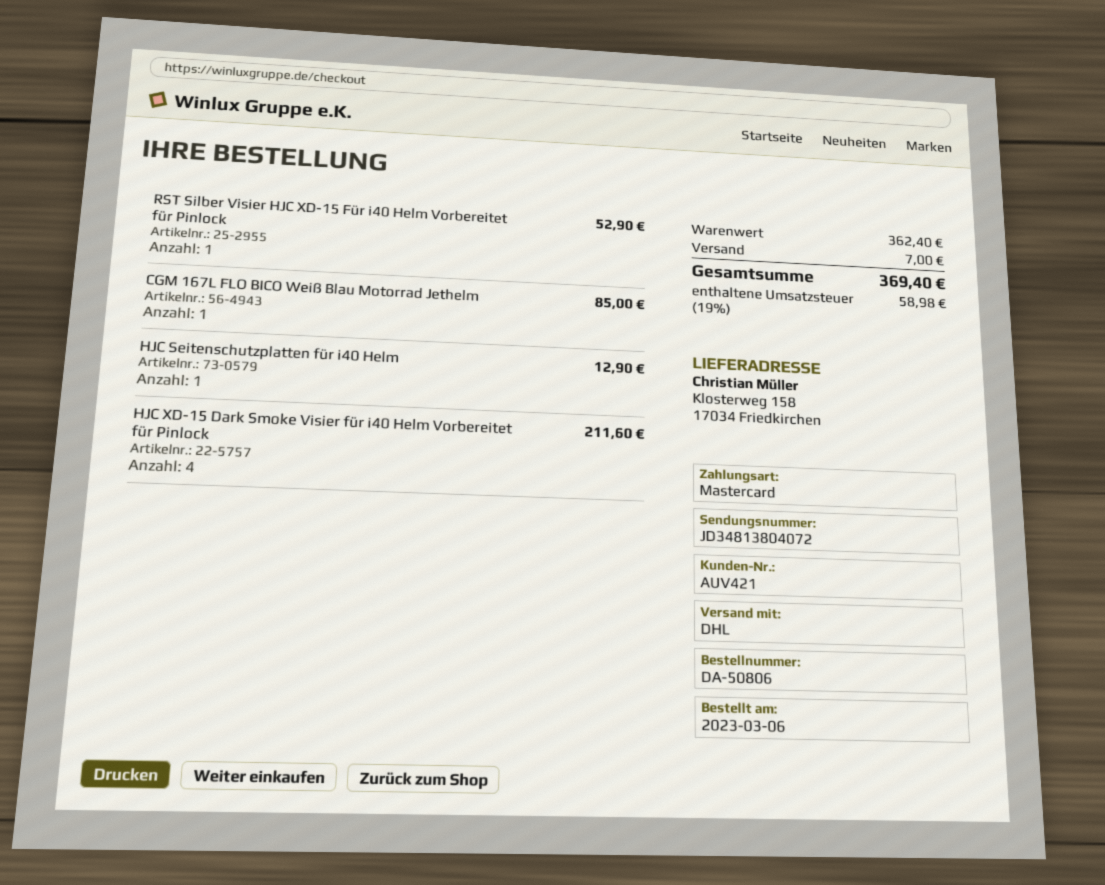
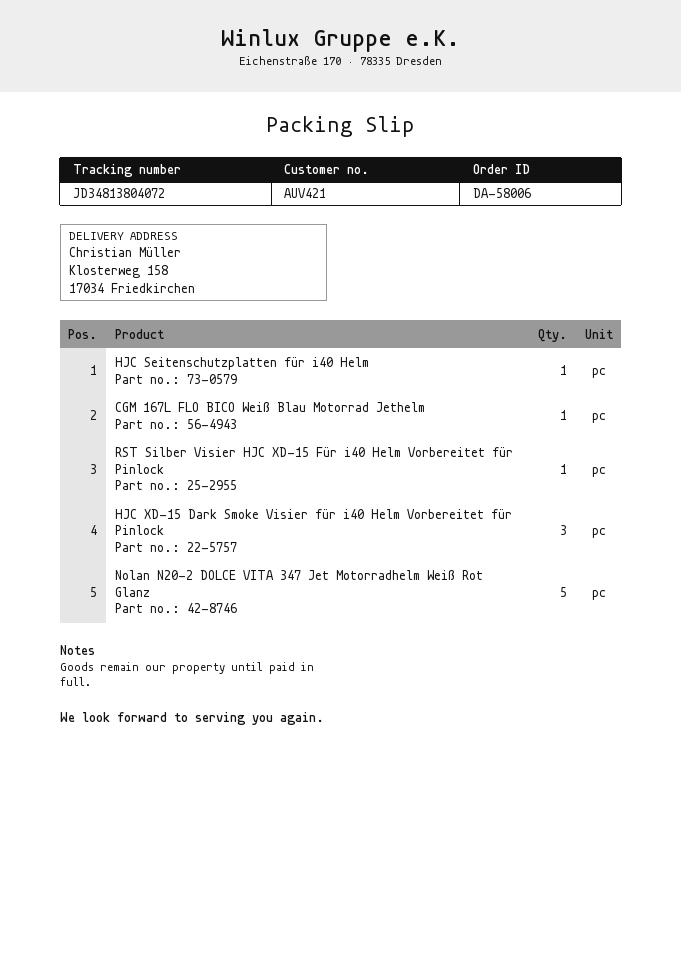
order number: DA-50806 -> DA-58006
HJC XD-15 Dark Smoke Visier für i40 Helm Vorbereitet für Pinlock: 4 -> 3
Nolan N20-2 DOLCE VITA 347 Jet Motorradhelm Weiß Rot Glanz: none -> 5

